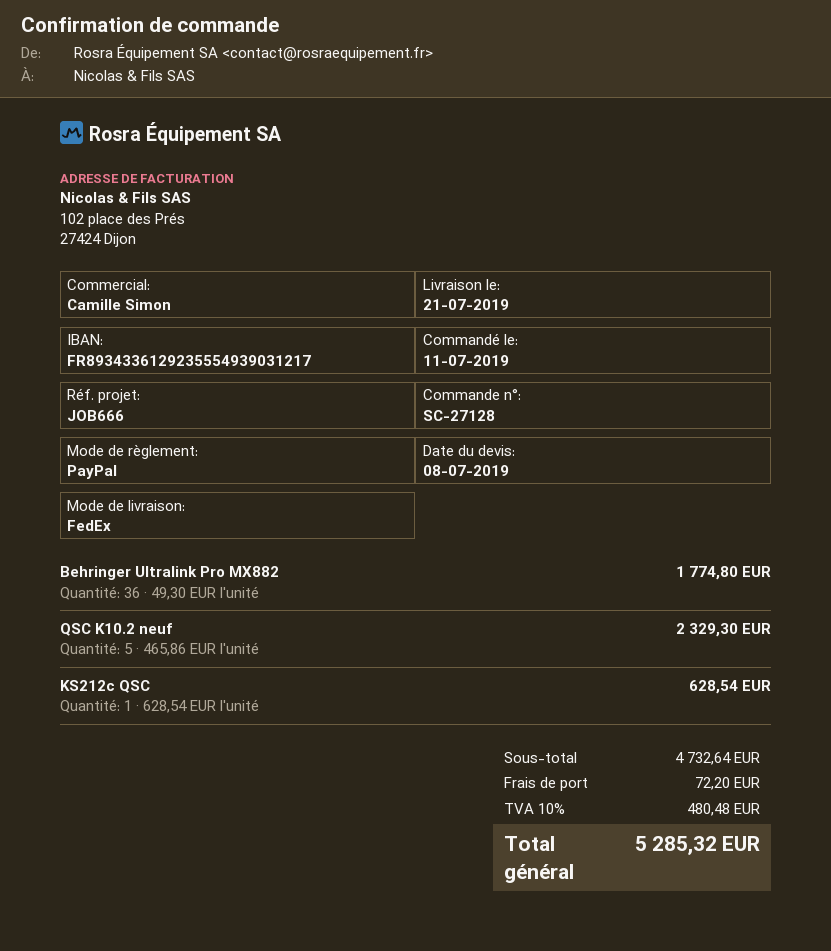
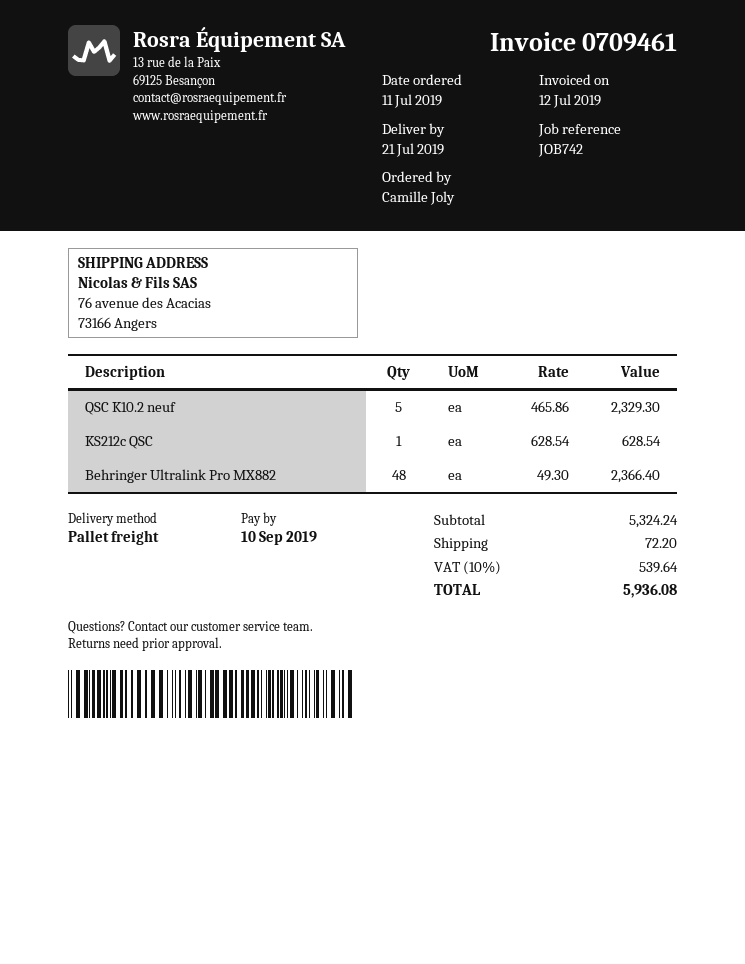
reference: JOB666 -> JOB742
shipping method: FedEx -> pallet freight
Behringer Ultralink Pro MX882: 36 x 49.30 = 1774.80 -> 48 x 49.30 = 2366.40
subtotal: 4732.64 -> 5324.24
tax: 10% = 480.48 -> 10% = 539.64
total: 5285.32 -> 5936.08

